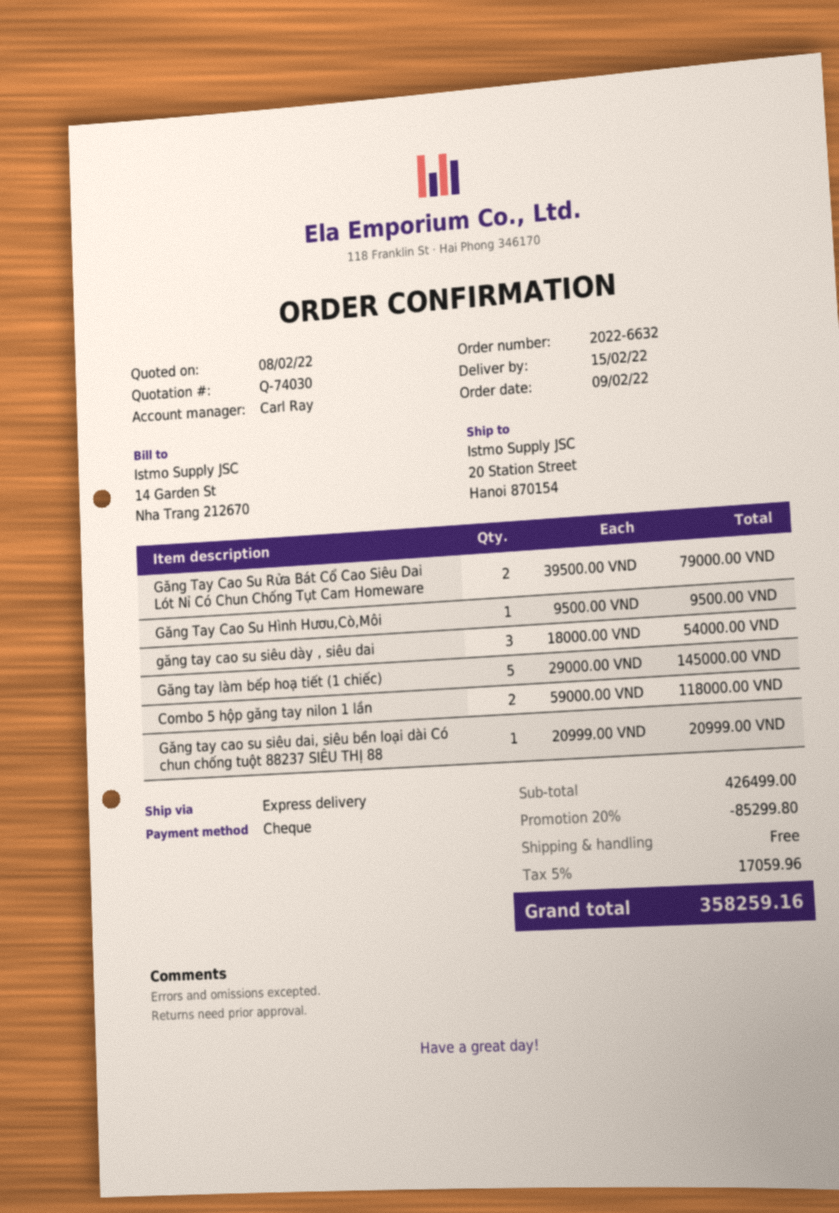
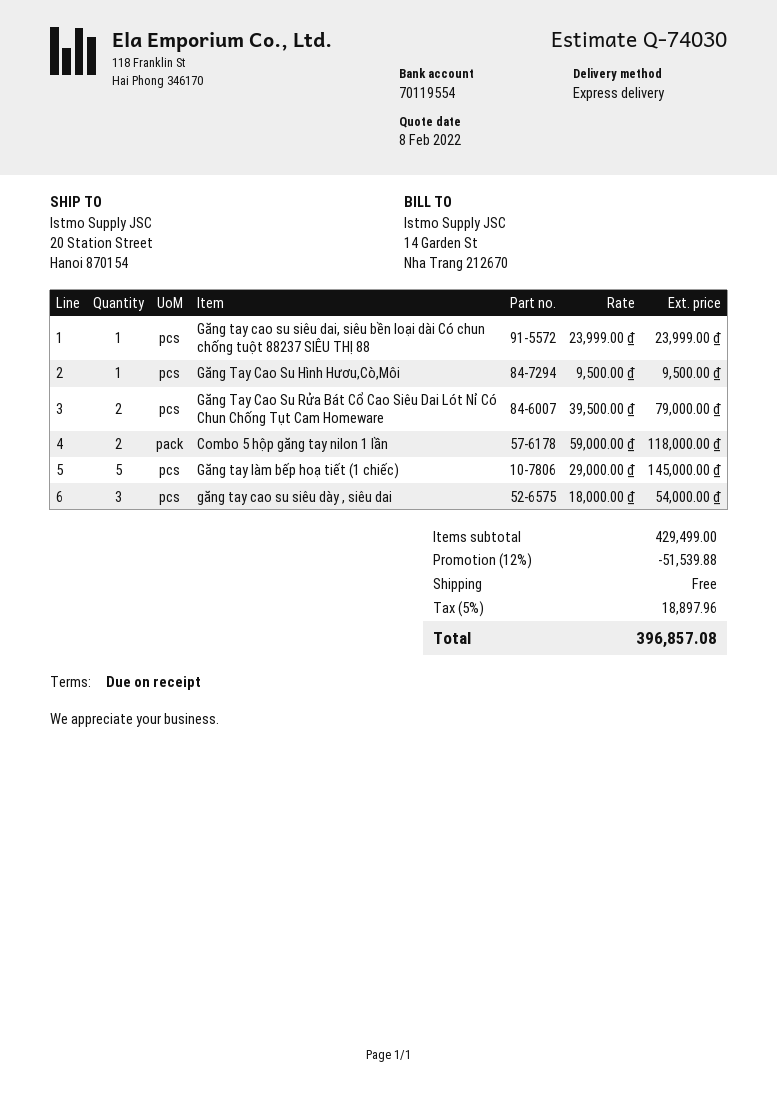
Găng tay cao su siêu dai, siêu bền loại dài Có chun chống tuột 88237 SIÊU THỊ 88: 1 x 20999.00 = 20999.00 -> 1 x 23999.00 = 23999.00
subtotal: 426499.00 -> 429499.00
discount: 20% = 85299.80 -> 12% = 51539.88
tax: 5% = 17059.96 -> 5% = 18897.96
total: 358259.16 -> 396857.08

